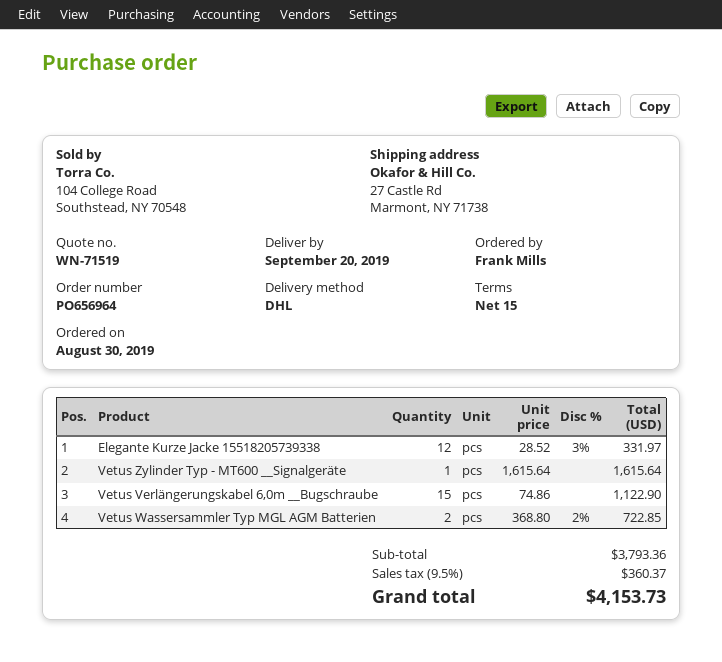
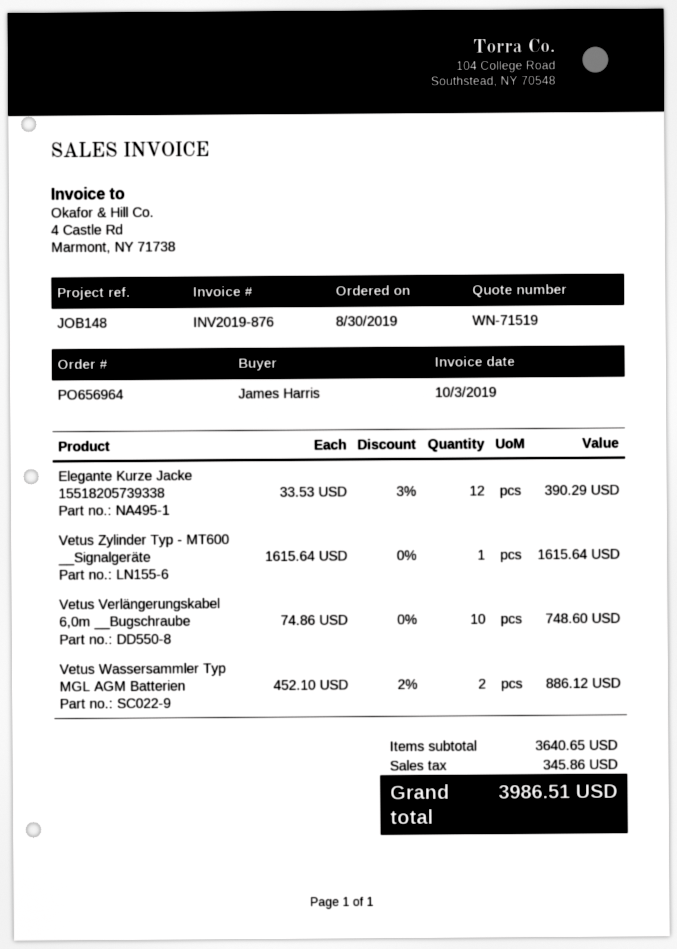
ordered by: Frank Mills -> James Harris
Elegante Kurze Jacke 15518205739338: 12 x 28.52 - 3% = 331.97 -> 12 x 33.53 - 3% = 390.29
Vetus Verlängerungskabel 6,0m __Bugschraube: 15 x 74.86 = 1122.90 -> 10 x 74.86 = 748.60
Vetus Wassersammler Typ MGL AGM Batterien: 2 x 368.80 - 2% = 722.85 -> 2 x 452.10 - 2% = 886.12
subtotal: 3793.36 -> 3640.65
tax: 360.37 -> 345.86
total: 4153.73 -> 3986.51

